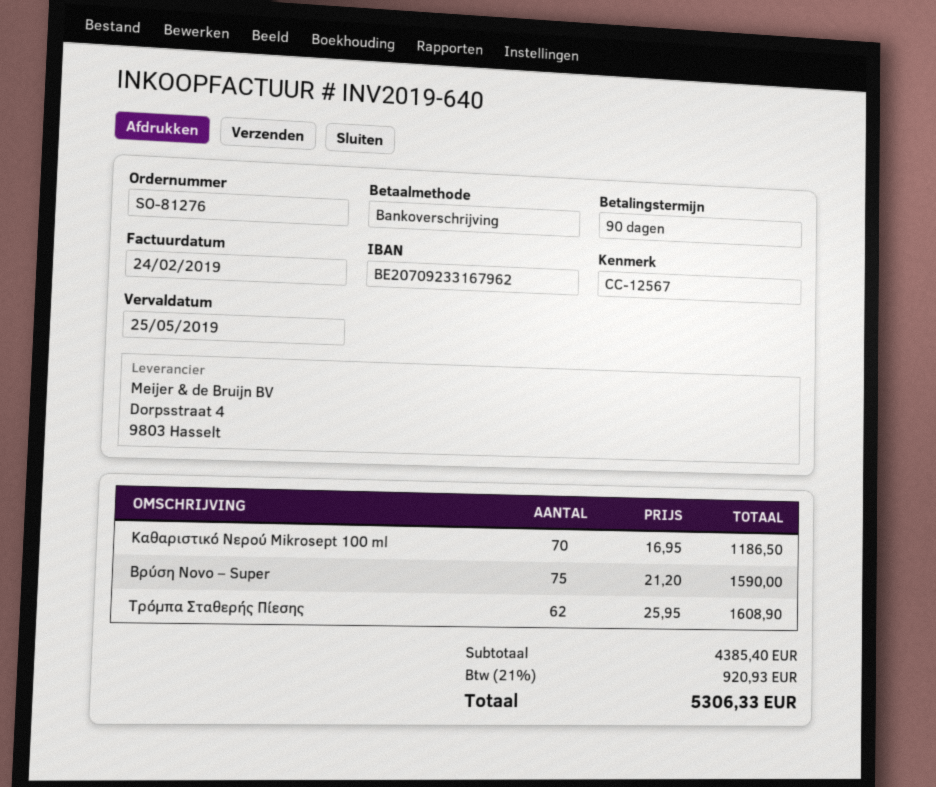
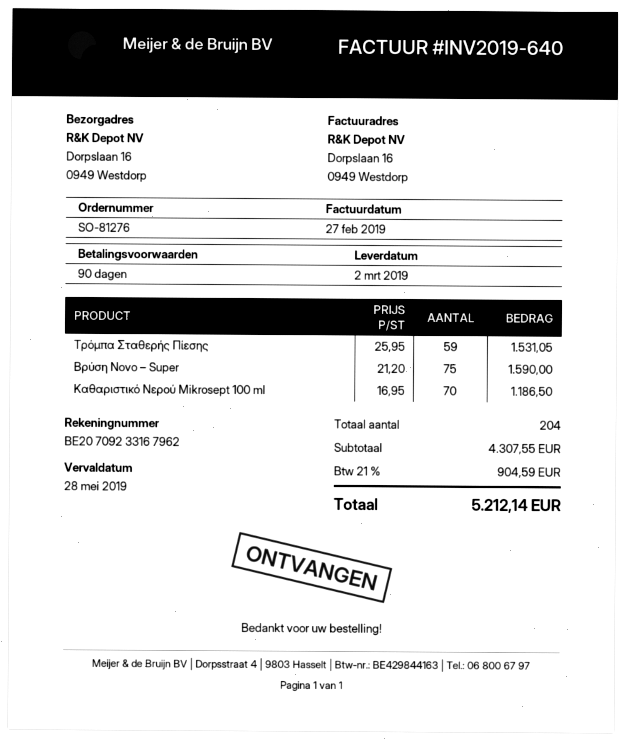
invoice date: 2019-02-24 -> 2019-02-27
due date: 2019-05-25 -> 2019-05-28
Τρόμπα Σταθερής Πίεσης: 62 x 25.95 = 1608.90 -> 59 x 25.95 = 1531.05
subtotal: 4385.40 -> 4307.55
tax: 21% = 920.93 -> 21% = 904.59
total: 5306.33 -> 5212.14

